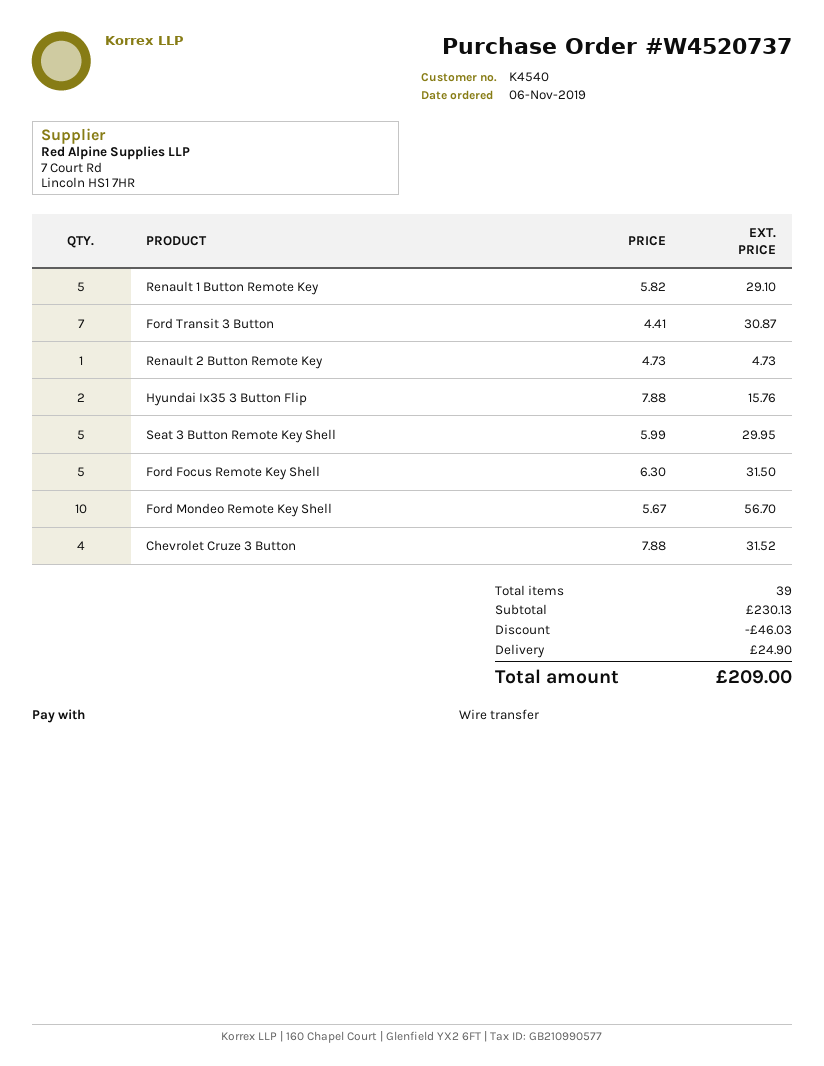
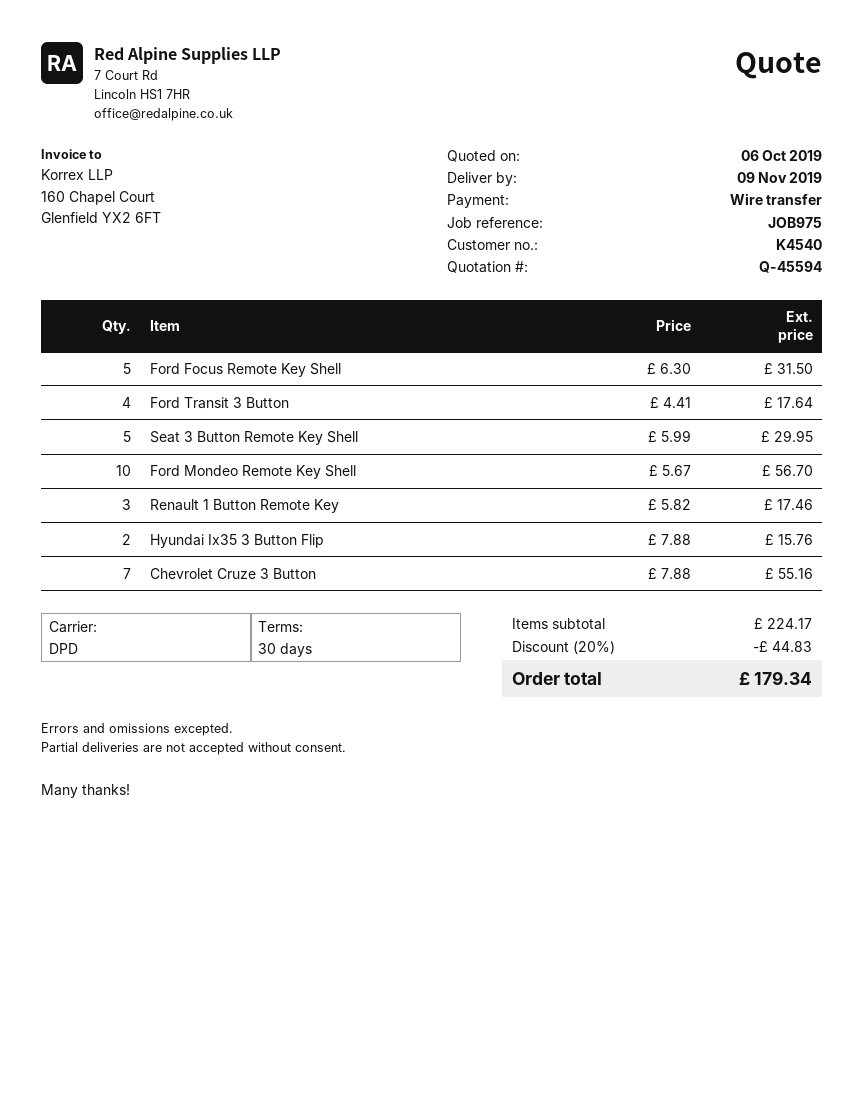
Renault 1 Button Remote Key: 5 x 5.82 = 29.10 -> 3 x 5.82 = 17.46
Ford Transit 3 Button: 7 x 4.41 = 30.87 -> 4 x 4.41 = 17.64
Renault 2 Button Remote Key: 1 x 4.73 = 4.73 -> none
Chevrolet Cruze 3 Button: 4 x 7.88 = 31.52 -> 7 x 7.88 = 55.16
subtotal: 230.13 -> 224.17
discount: 46.03 -> 44.83
shipping: 24.90 -> none
total: 209.00 -> 179.34

